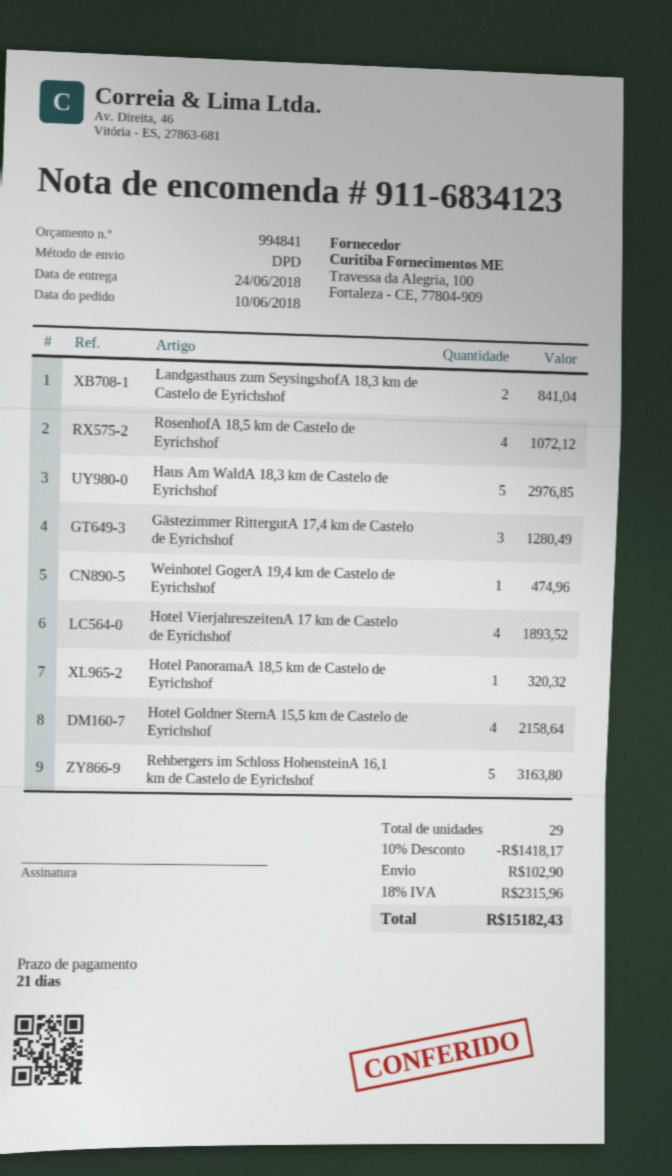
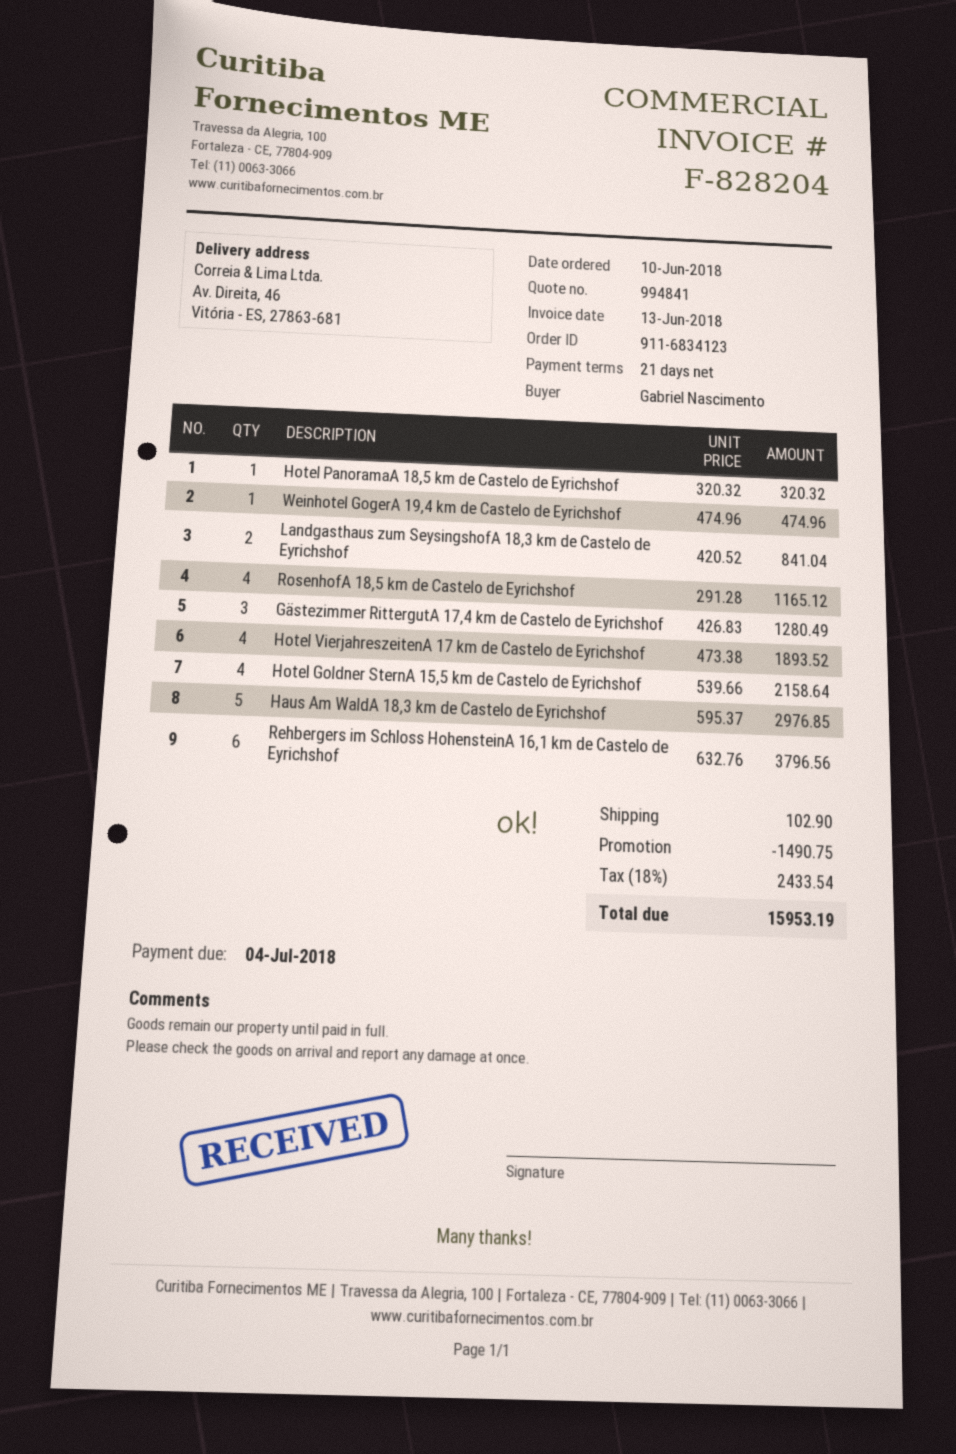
RosenhofA 18,5 km de Castelo de Eyrichshof: 4 for 1072.12 -> 4 for 1165.12
Rehbergers im Schloss HohensteinA 16,1 km de Castelo de Eyrichshof: 5 for 3163.80 -> 6 for 3796.56
discount: 1418.17 -> 1490.75
tax: 18% = 2315.96 -> 18% = 2433.54
total: 15182.43 -> 15953.19

